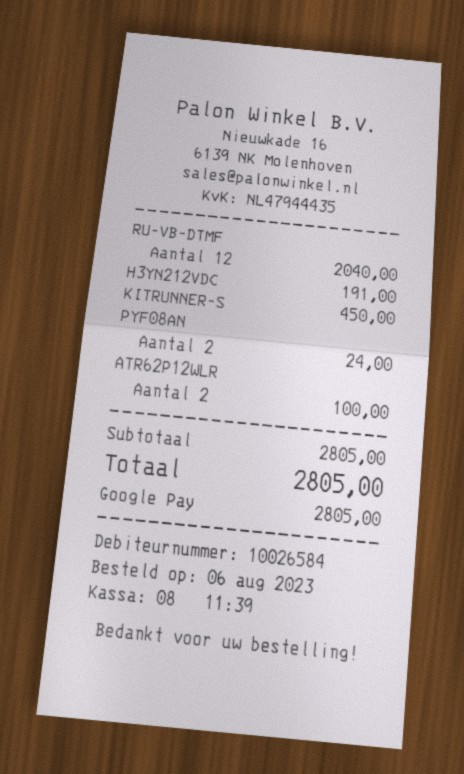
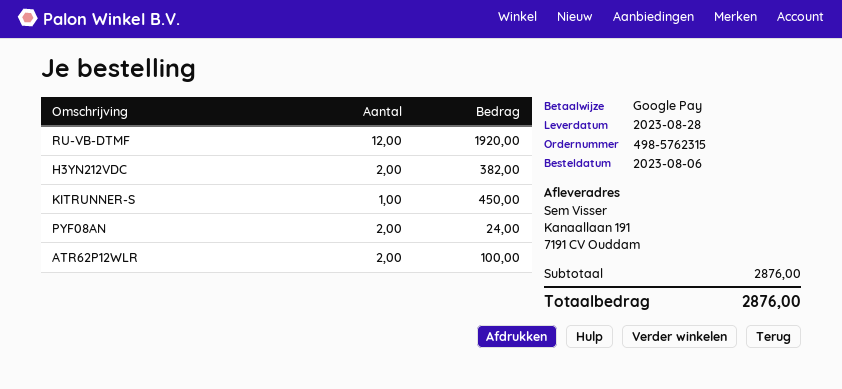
RU-VB-DTMF: 12 for 2040.00 -> 12 for 1920.00
H3YN212VDC: 1 for 191.00 -> 2 for 382.00
subtotal: 2805.00 -> 2876.00
total: 2805.00 -> 2876.00

